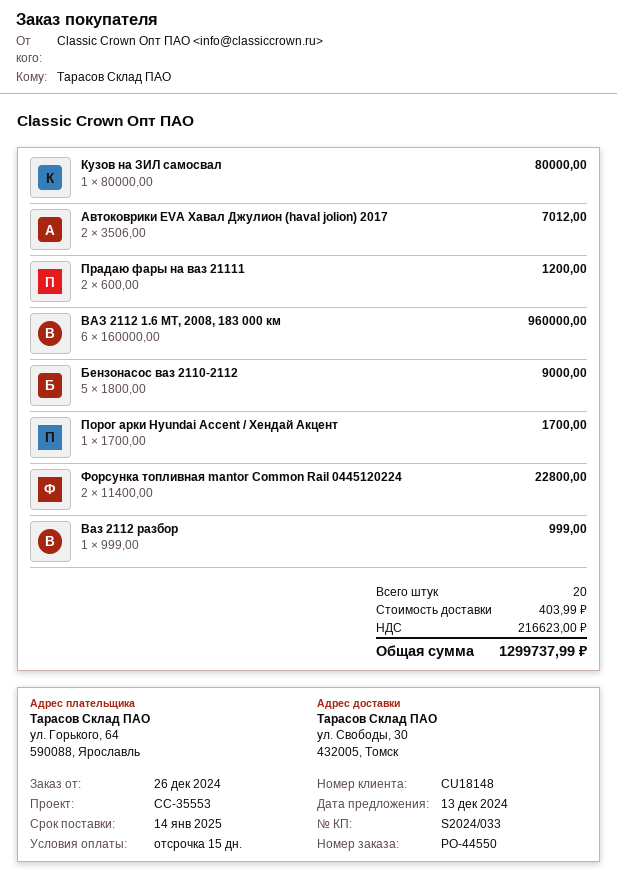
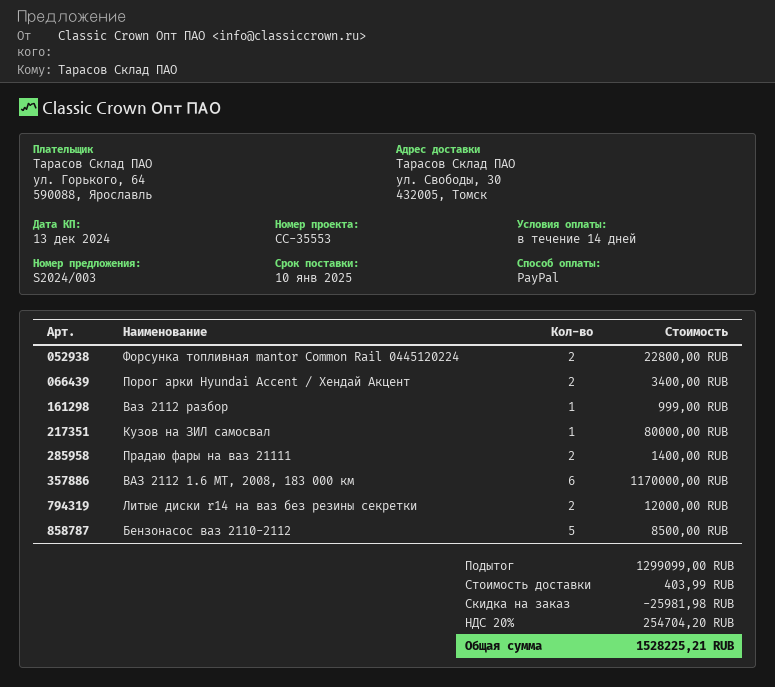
quote number: S2024/033 -> S2024/003
delivery date: 2025-01-14 -> 2025-01-10
payment terms: 15 days -> 14 days
Автоковрики EVA Хавал Джулион (haval jolion) 2017: 2 for 7012.00 -> none
Прадаю фары на ваз 21111: 2 for 1200.00 -> 2 for 1400.00
ВАЗ 2112 1.6 МТ, 2008, 183 000 км: 6 for 960000.00 -> 6 for 1170000.00
Бензонасос ваз 2110-2112: 5 for 9000.00 -> 5 for 8500.00
Порог арки Hyundai Accent / Хендай Акцент: 1 for 1700.00 -> 2 for 3400.00
Литые диски r14 на ваз без резины секретки: none -> 2 for 12000.00
discount: none -> 25981.98
tax: 216623.00 -> 254704.20
total: 1299737.99 -> 1528225.21

